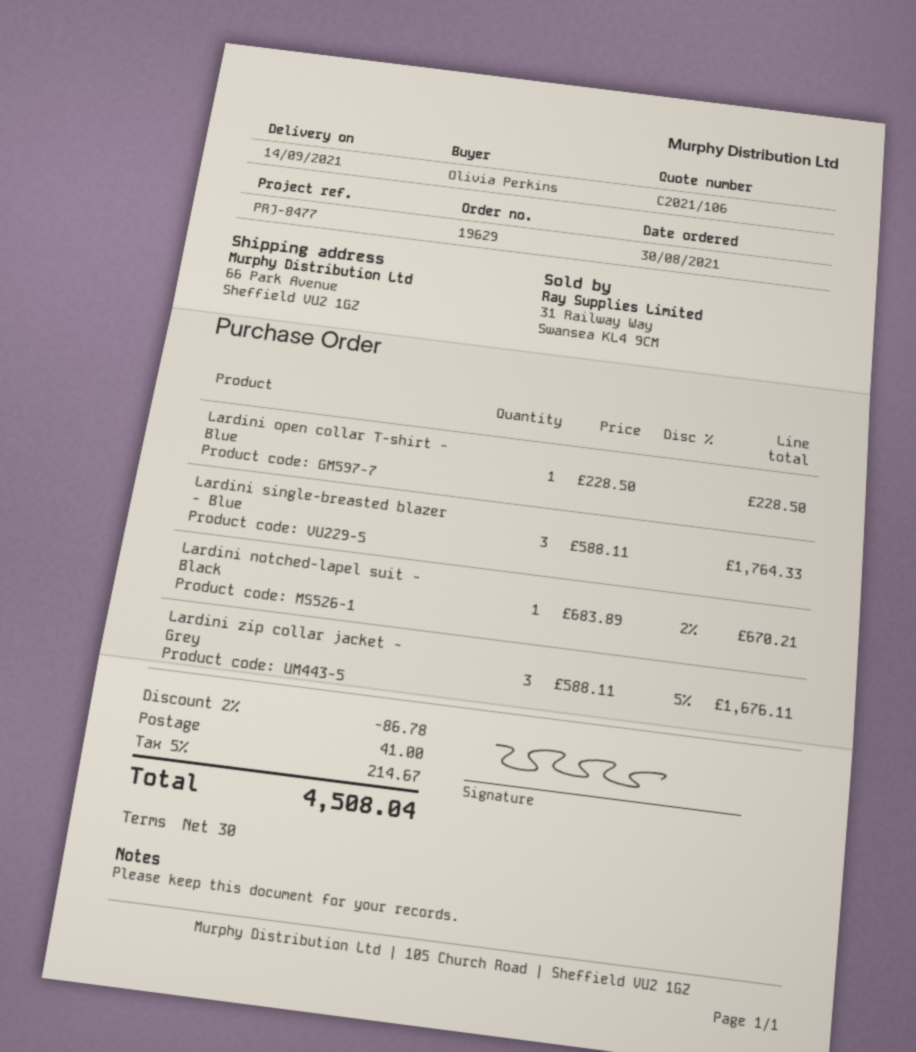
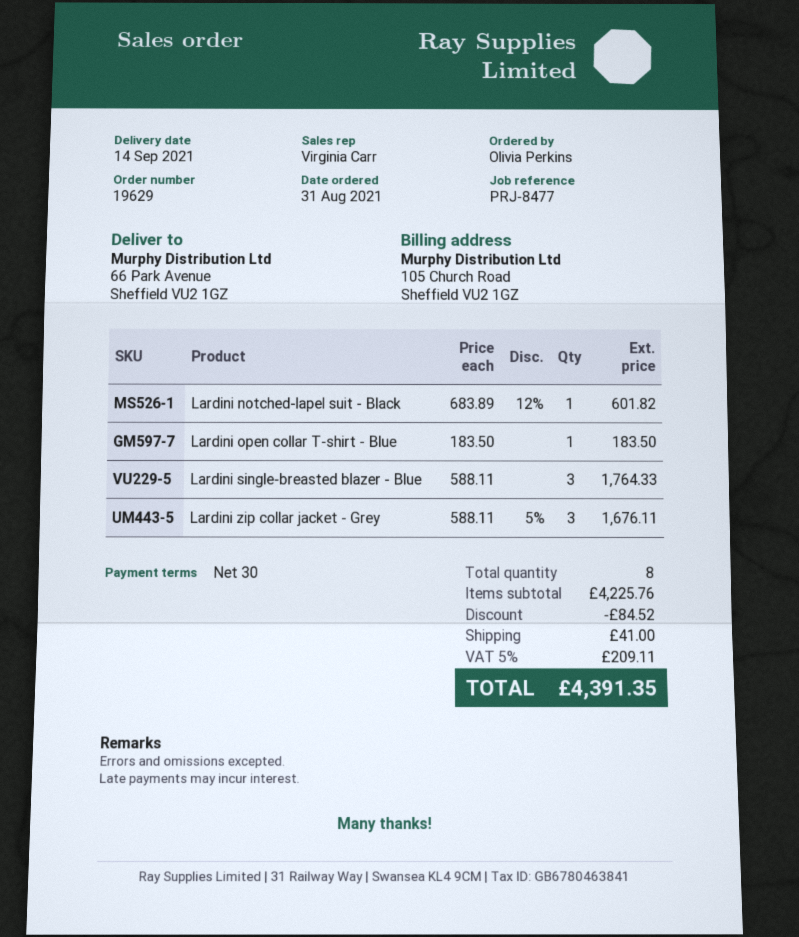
order date: 2021-08-30 -> 2021-08-31
Lardini open collar T-shirt - Blue: 1 x 228.50 = 228.50 -> 1 x 183.50 = 183.50
Lardini notched-lapel suit - Black: 1 x 683.89 - 2% = 670.21 -> 1 x 683.89 - 12% = 601.82
discount: 86.78 -> 84.52
tax: 5% = 214.67 -> 5% = 209.11
total: 4508.04 -> 4391.35

